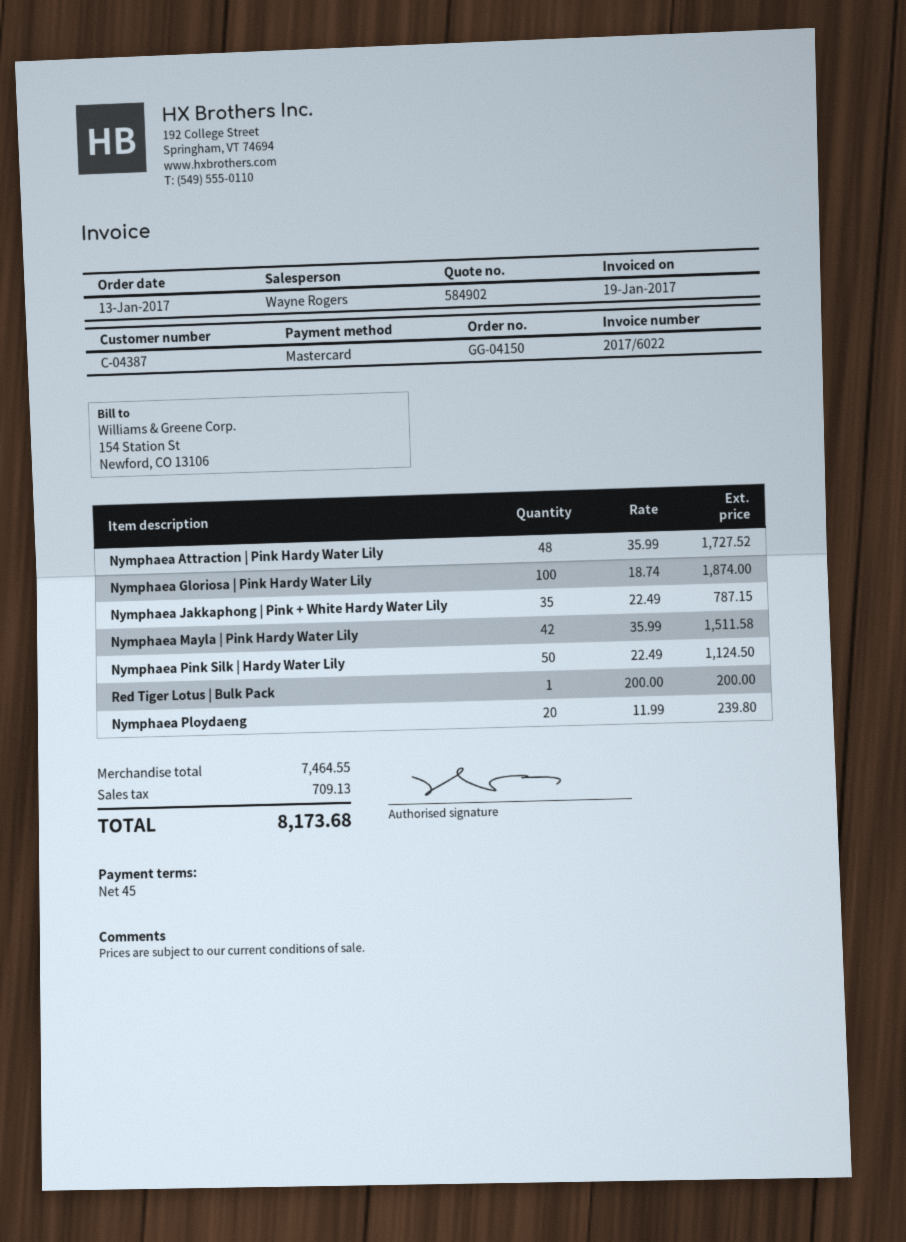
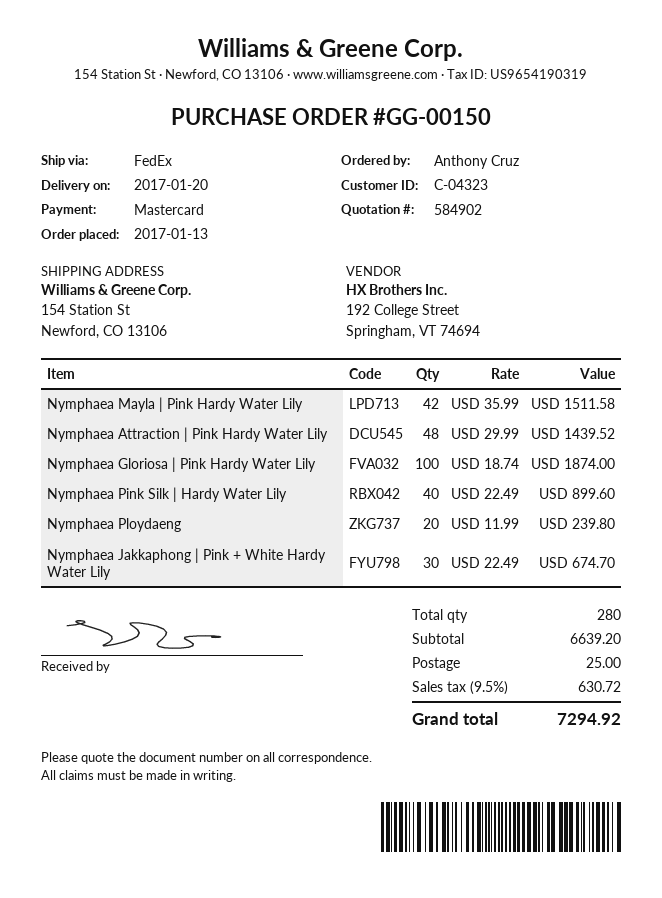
order number: GG-04150 -> GG-00150
customer number: C-04387 -> C-04323
Nymphaea Attraction | Pink Hardy Water Lily: 48 x 35.99 = 1727.52 -> 48 x 29.99 = 1439.52
Nymphaea Jakkaphong | Pink + White Hardy Water Lily: 35 x 22.49 = 787.15 -> 30 x 22.49 = 674.70
Nymphaea Pink Silk | Hardy Water Lily: 50 x 22.49 = 1124.50 -> 40 x 22.49 = 899.60
Red Tiger Lotus | Bulk Pack: 1 x 200.00 = 200.00 -> none
subtotal: 7464.55 -> 6639.20
shipping: none -> 25.00
tax: 709.13 -> 630.72
total: 8173.68 -> 7294.92

